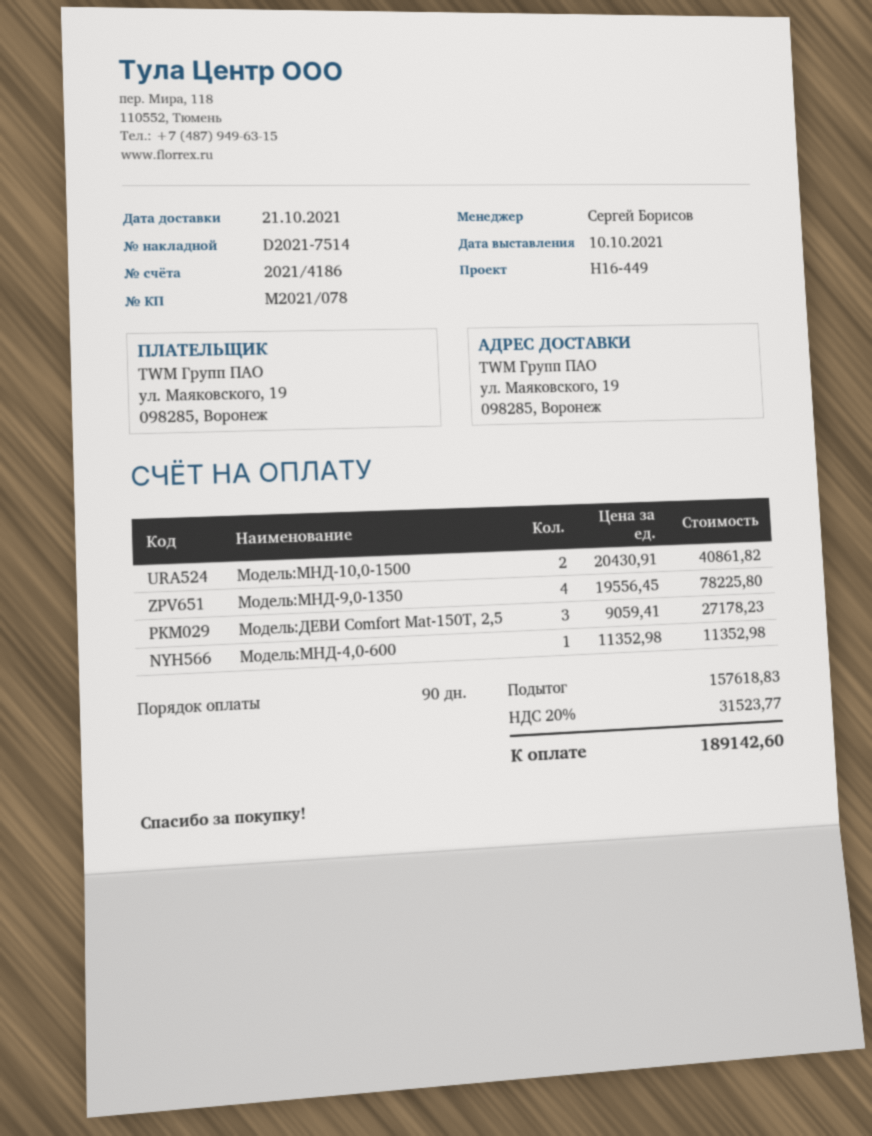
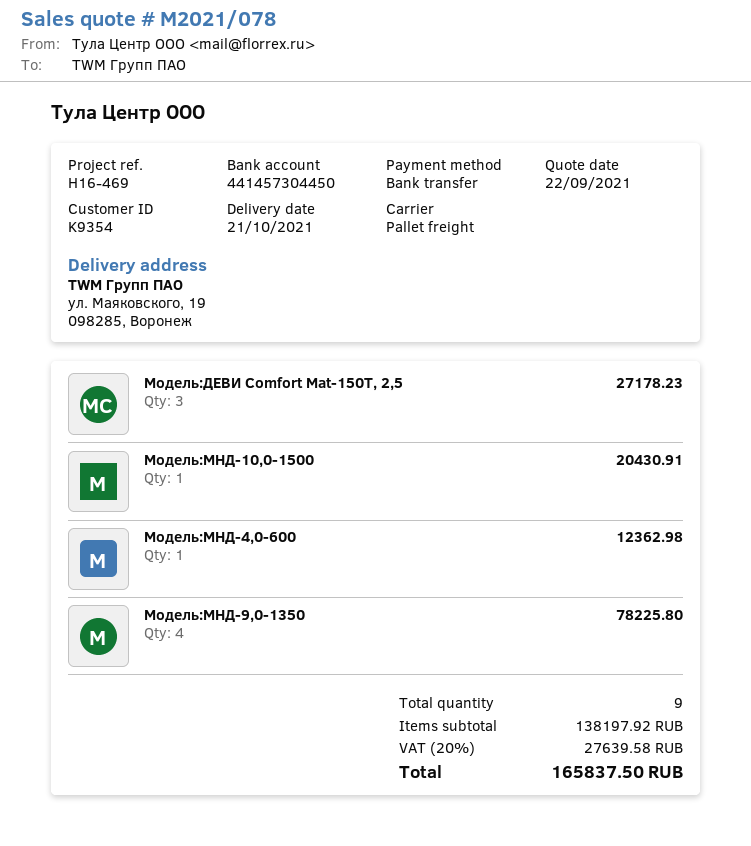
reference: H16-449 -> H16-469
Модель:МНД-10,0-1500: 2 for 40861.82 -> 1 for 20430.91
Модель:МНД-4,0-600: 1 for 11352.98 -> 1 for 12362.98
subtotal: 157618.83 -> 138197.92
tax: 20% = 31523.77 -> 20% = 27639.58
total: 189142.60 -> 165837.50

